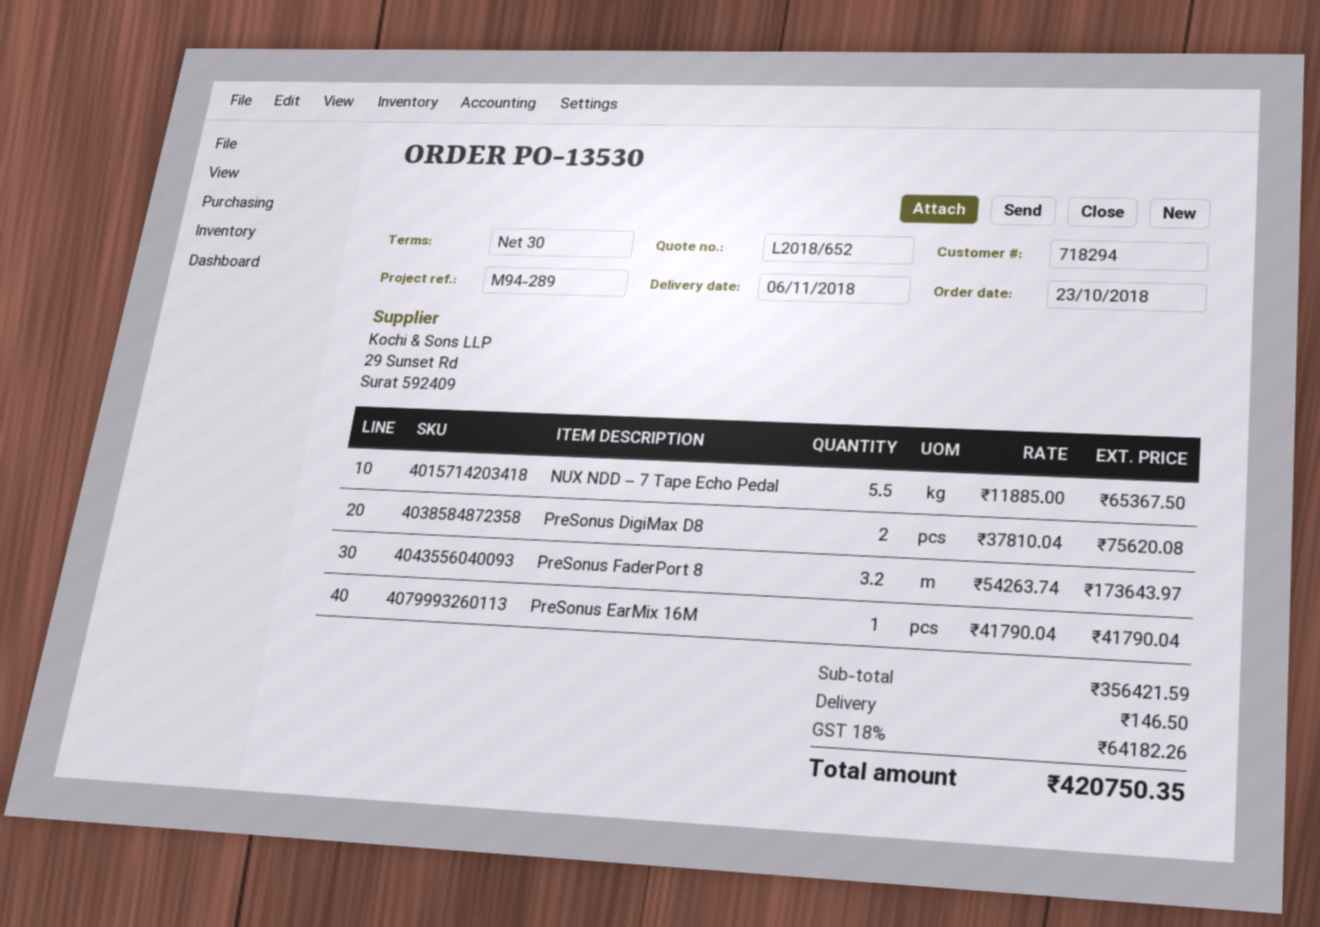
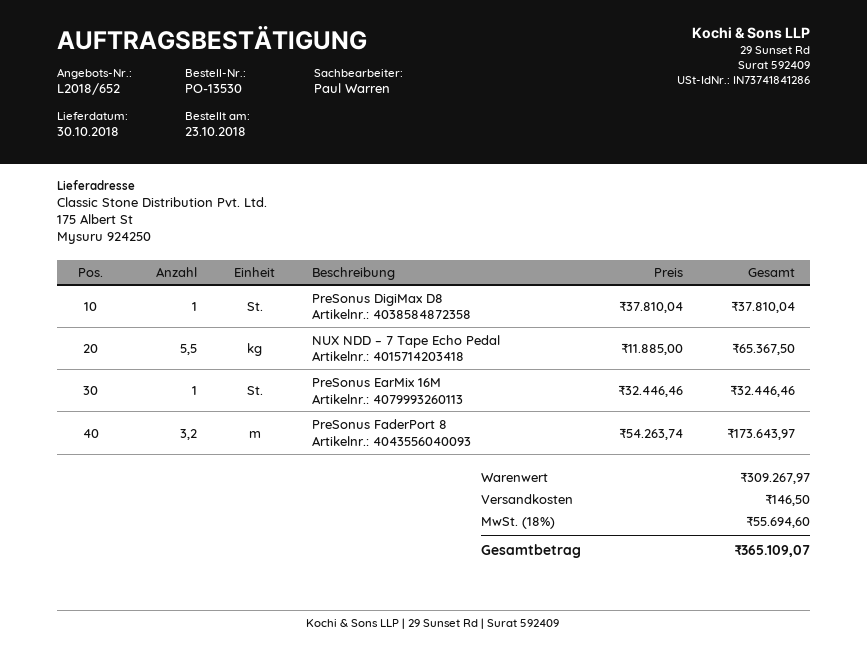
delivery date: 2018-11-06 -> 2018-10-30
PreSonus DigiMax D8: 2 x 37810.04 = 75620.08 -> 1 x 37810.04 = 37810.04
PreSonus EarMix 16M: 1 x 41790.04 = 41790.04 -> 1 x 32446.46 = 32446.46
subtotal: 356421.59 -> 309267.97
tax: 18% = 64182.26 -> 18% = 55694.60
total: 420750.35 -> 365109.07

